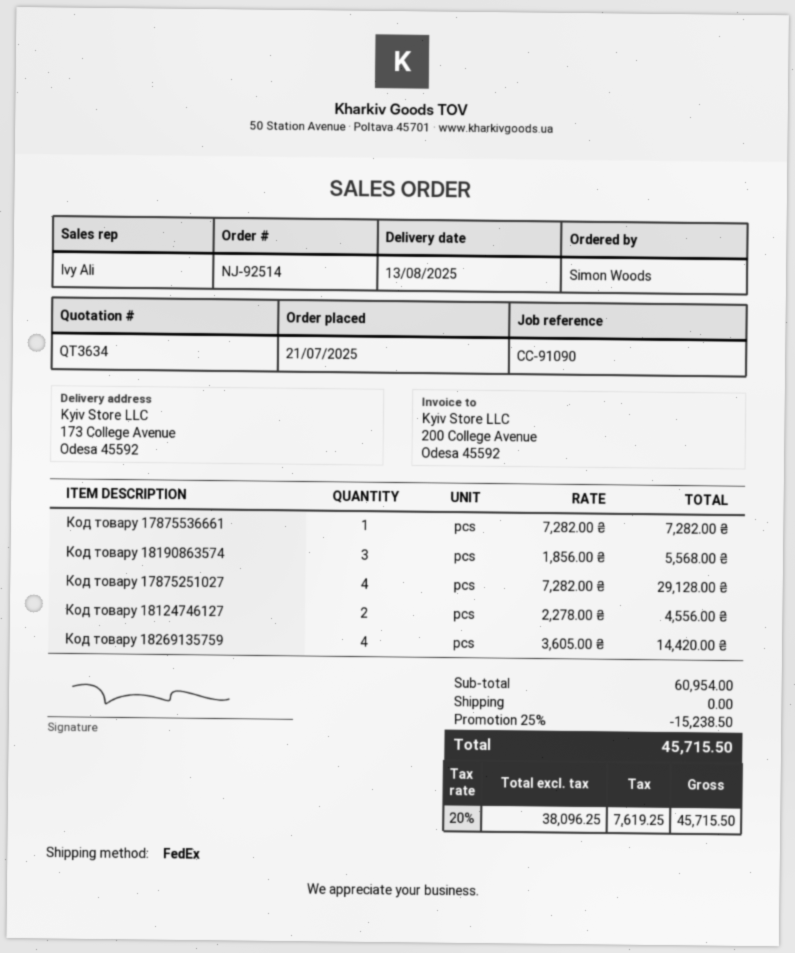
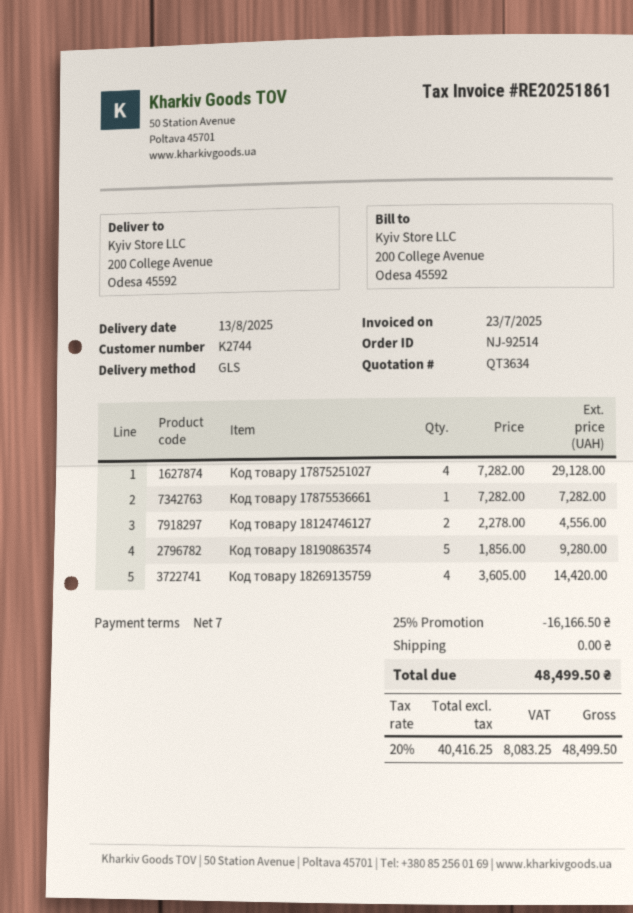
shipping method: FedEx -> GLS
ship to: 173 College Avenue, Odesa 45592 -> 200 College Avenue, Odesa 45592
Код товару 18190863574: 3 x 1856.00 = 5568.00 -> 5 x 1856.00 = 9280.00
discount: 25% = 15238.50 -> 25% = 16166.50
net: 38096.25 -> 40416.25
tax: 20% = 7619.25 -> 20% = 8083.25
total: 45715.50 -> 48499.50

